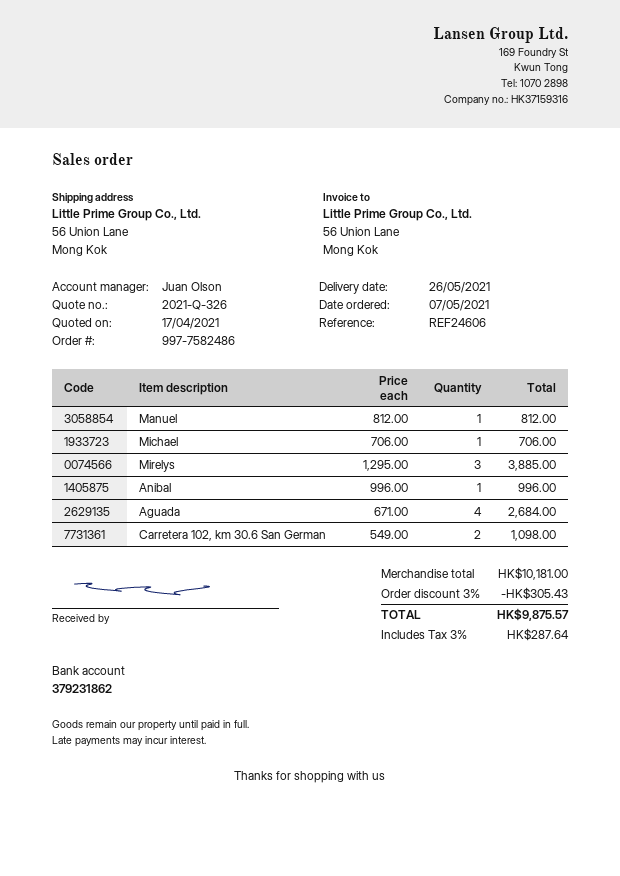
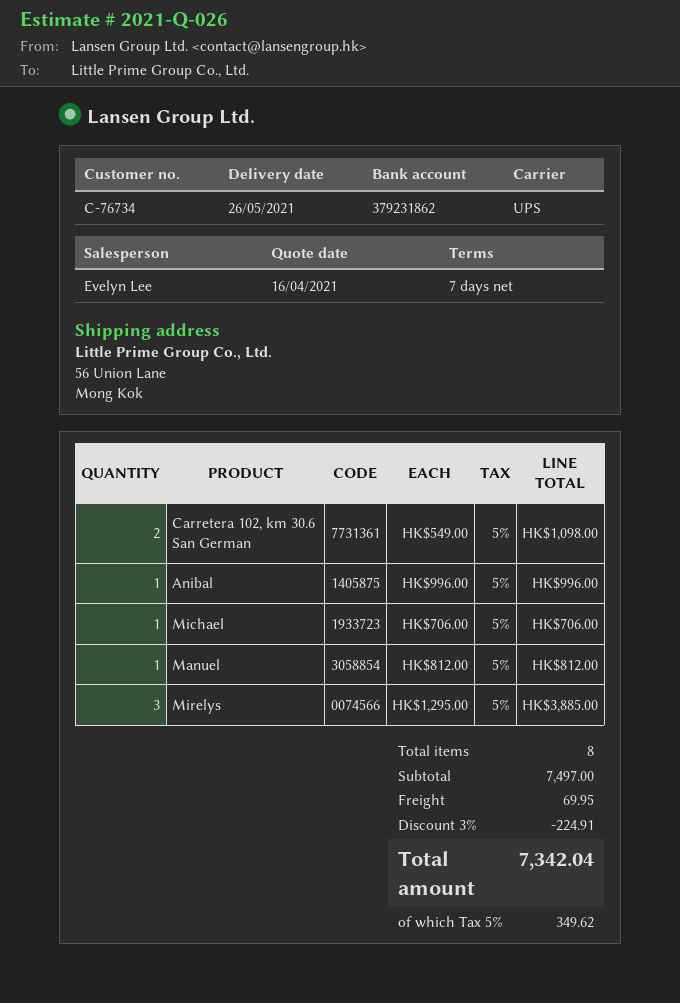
quote number: 2021-Q-326 -> 2021-Q-026
quote date: 2021-04-17 -> 2021-04-16
sales rep: Juan Olson -> Evelyn Lee
Aguada: 4 x 671.00 = 2684.00 -> none
subtotal: 10181.00 -> 7497.00
discount: 3% = 305.43 -> 3% = 224.91
shipping: none -> 69.95
tax: 3% = 287.64 -> 5% = 349.62
total: 9875.57 -> 7342.04

